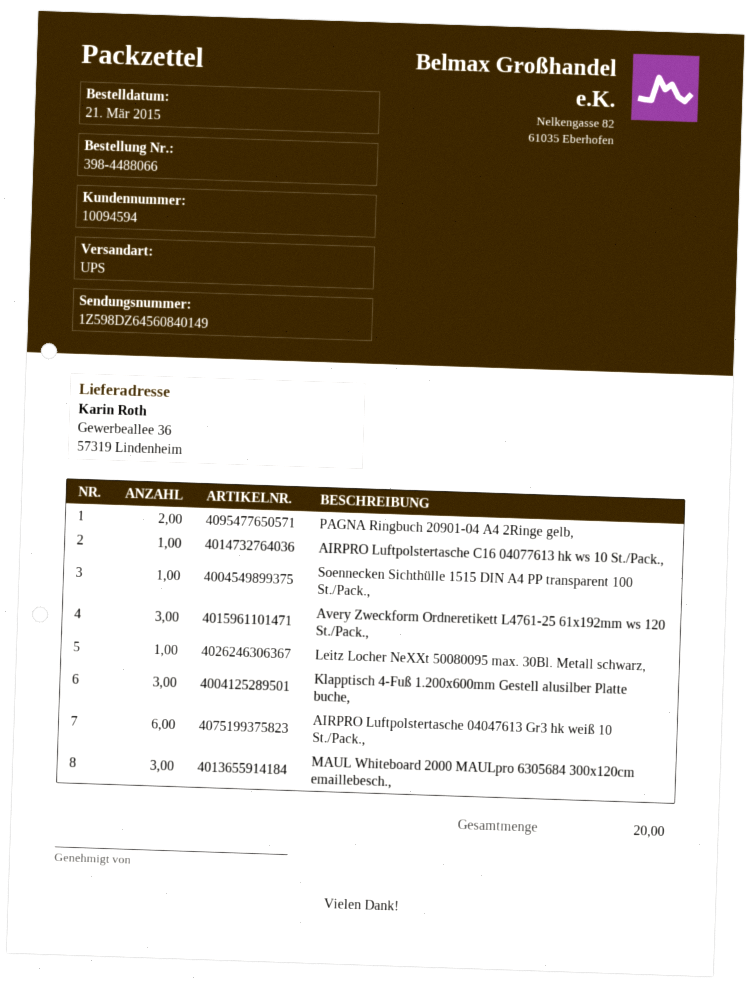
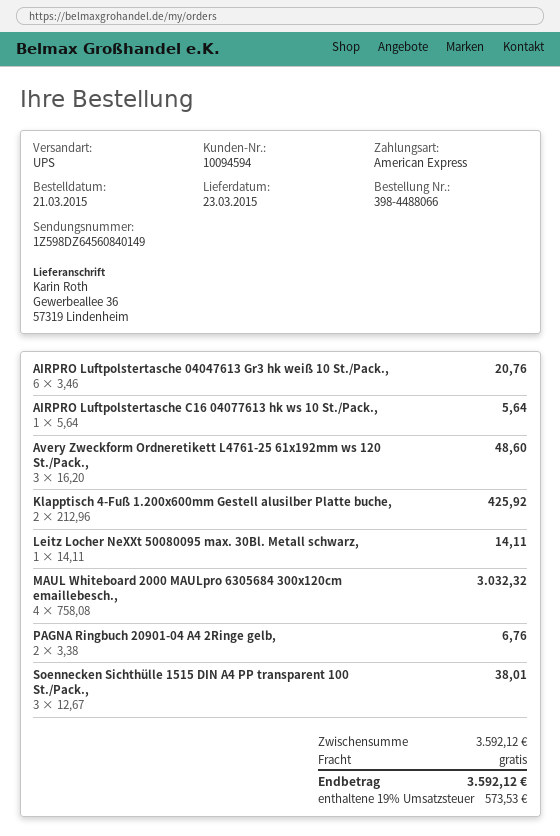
Soennecken Sichthülle 1515 DIN A4 PP transparent 100 St./Pack.,: 1 -> 3
Klapptisch 4-Fuß 1.200x600mm Gestell alusilber Platte buche,: 3 -> 2
MAUL Whiteboard 2000 MAULpro 6305684 300x120cm emaillebesch.,: 3 -> 4

